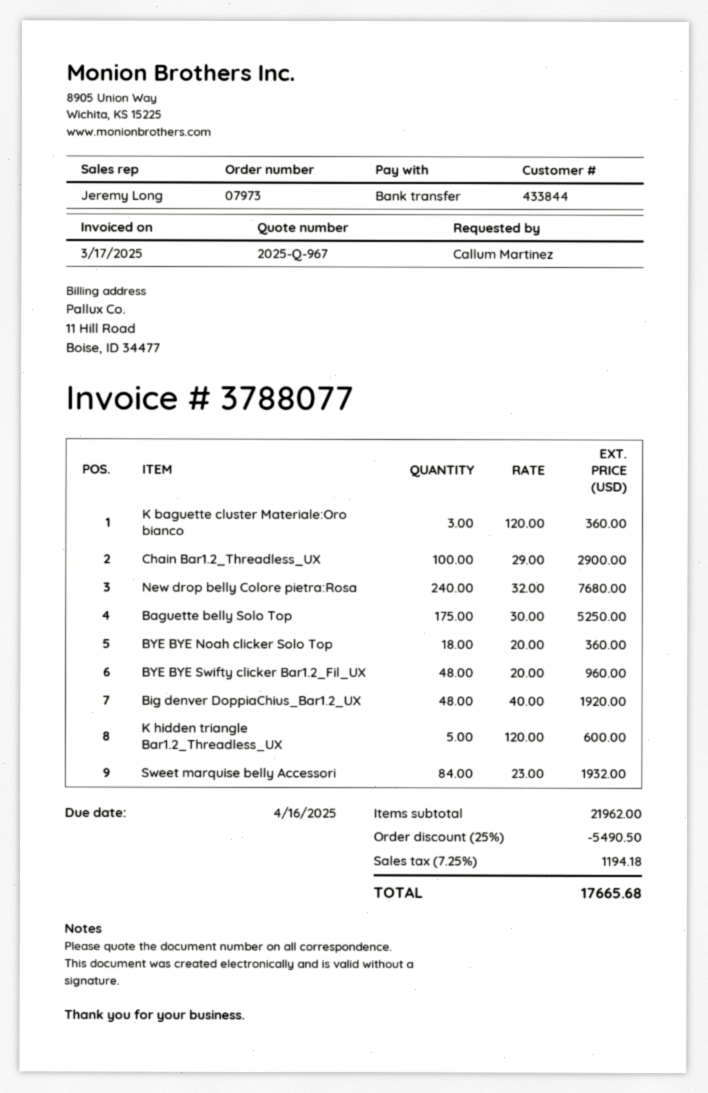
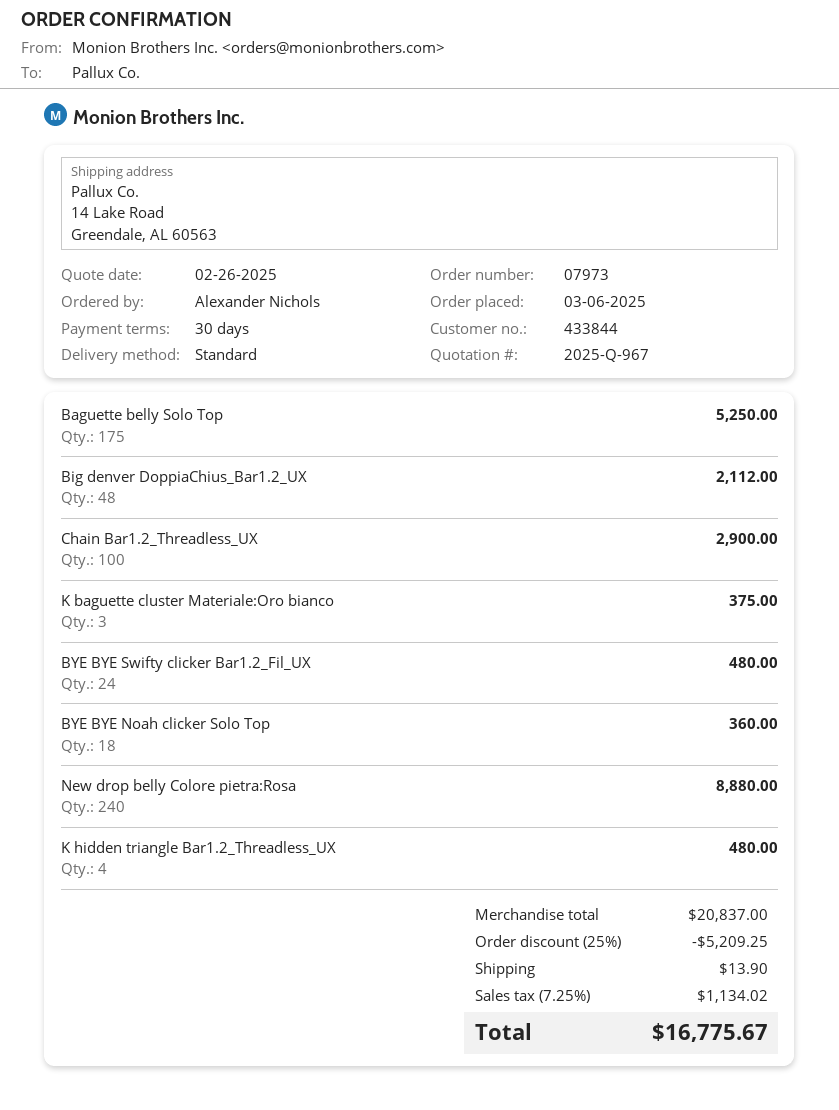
ordered by: Callum Martinez -> Alexander Nichols
K baguette cluster Materiale:Oro bianco: 3 for 360.00 -> 3 for 375.00
New drop belly Colore pietra:Rosa: 240 for 7680.00 -> 240 for 8880.00
BYE BYE Swifty clicker Bar1.2_Fil_UX: 48 for 960.00 -> 24 for 480.00
Big denver DoppiaChius_Bar1.2_UX: 48 for 1920.00 -> 48 for 2112.00
K hidden triangle Bar1.2_Threadless_UX: 5 for 600.00 -> 4 for 480.00
Sweet marquise belly Accessori: 84 for 1932.00 -> none
subtotal: 21962.00 -> 20837.00
discount: 25% = 5490.50 -> 25% = 5209.25
shipping: none -> 13.90
tax: 7.25% = 1194.18 -> 7.25% = 1134.02
total: 17665.68 -> 16775.67

